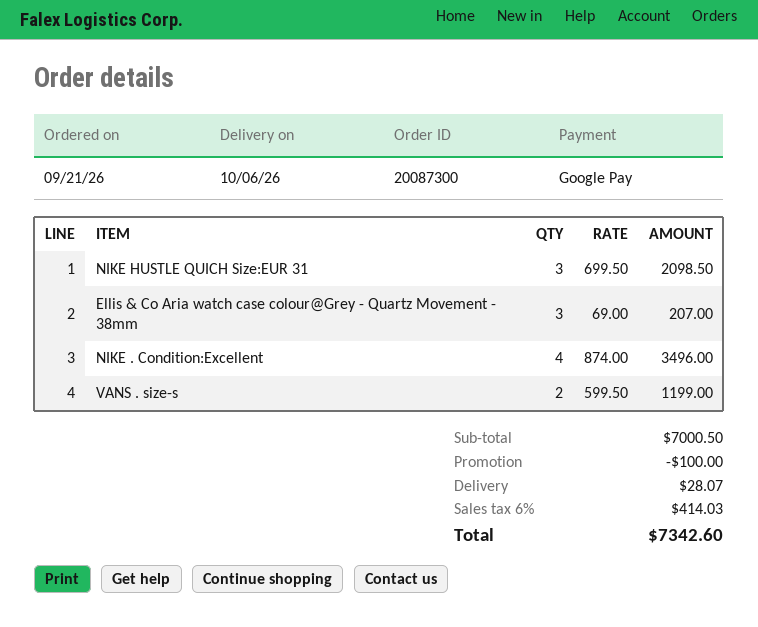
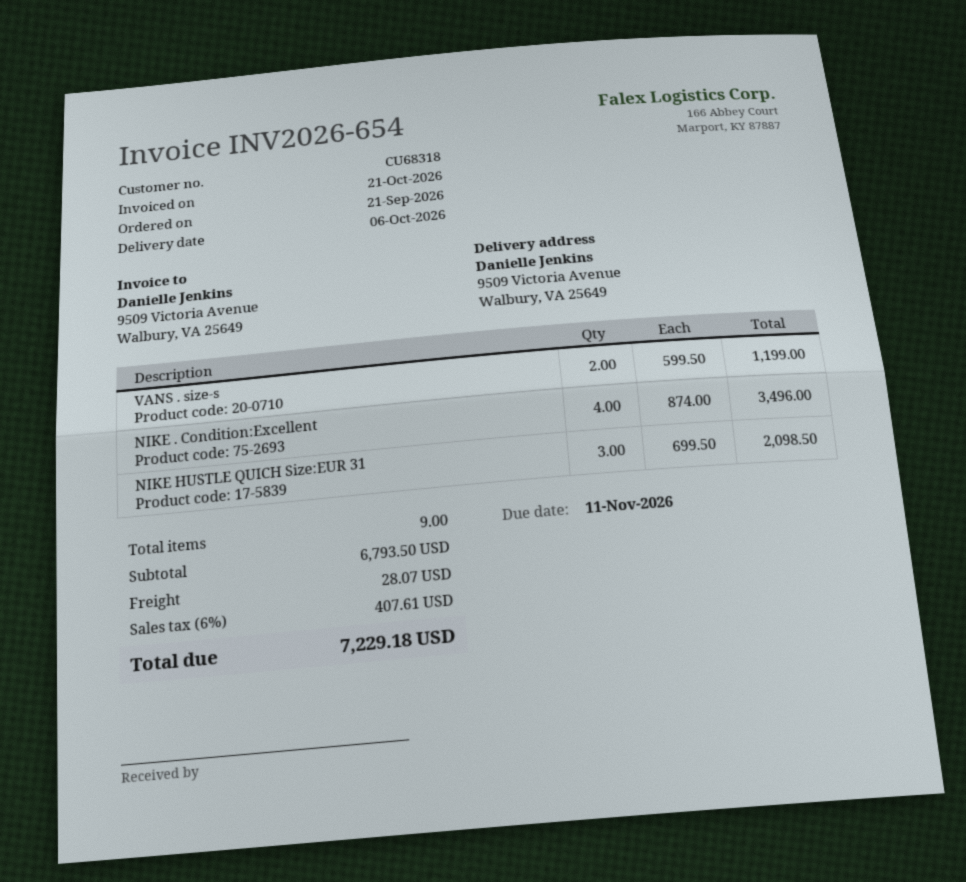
Ellis & Co Aria watch case colour@Grey - Quartz Movement - 38mm: 3 x 69.00 = 207.00 -> none
subtotal: 7000.50 -> 6793.50
discount: 100.00 -> none
tax: 6% = 414.03 -> 6% = 407.61
total: 7342.60 -> 7229.18

